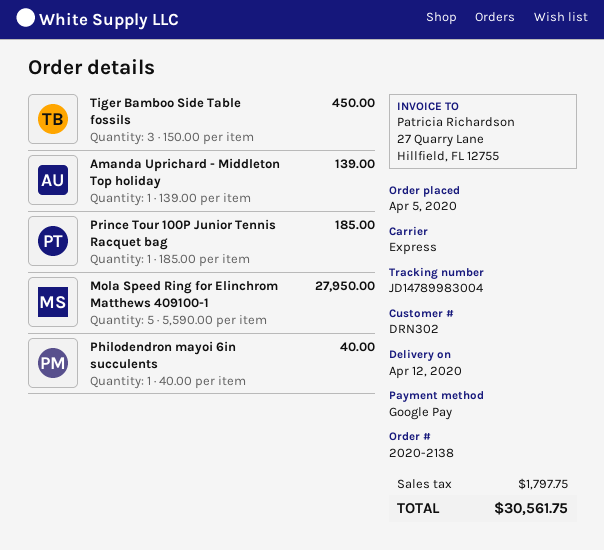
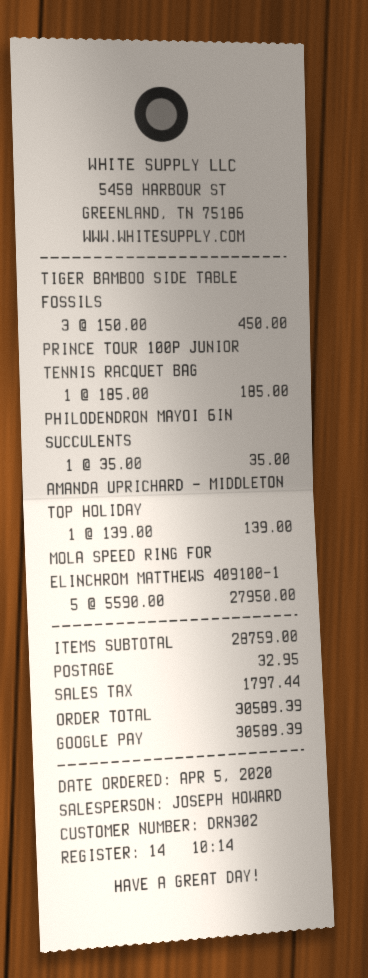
Philodendron mayoi 6in succulents: 1 x 40.00 = 40.00 -> 1 x 35.00 = 35.00
shipping: none -> 32.95
tax: 1797.75 -> 1797.44
total: 30561.75 -> 30589.39

